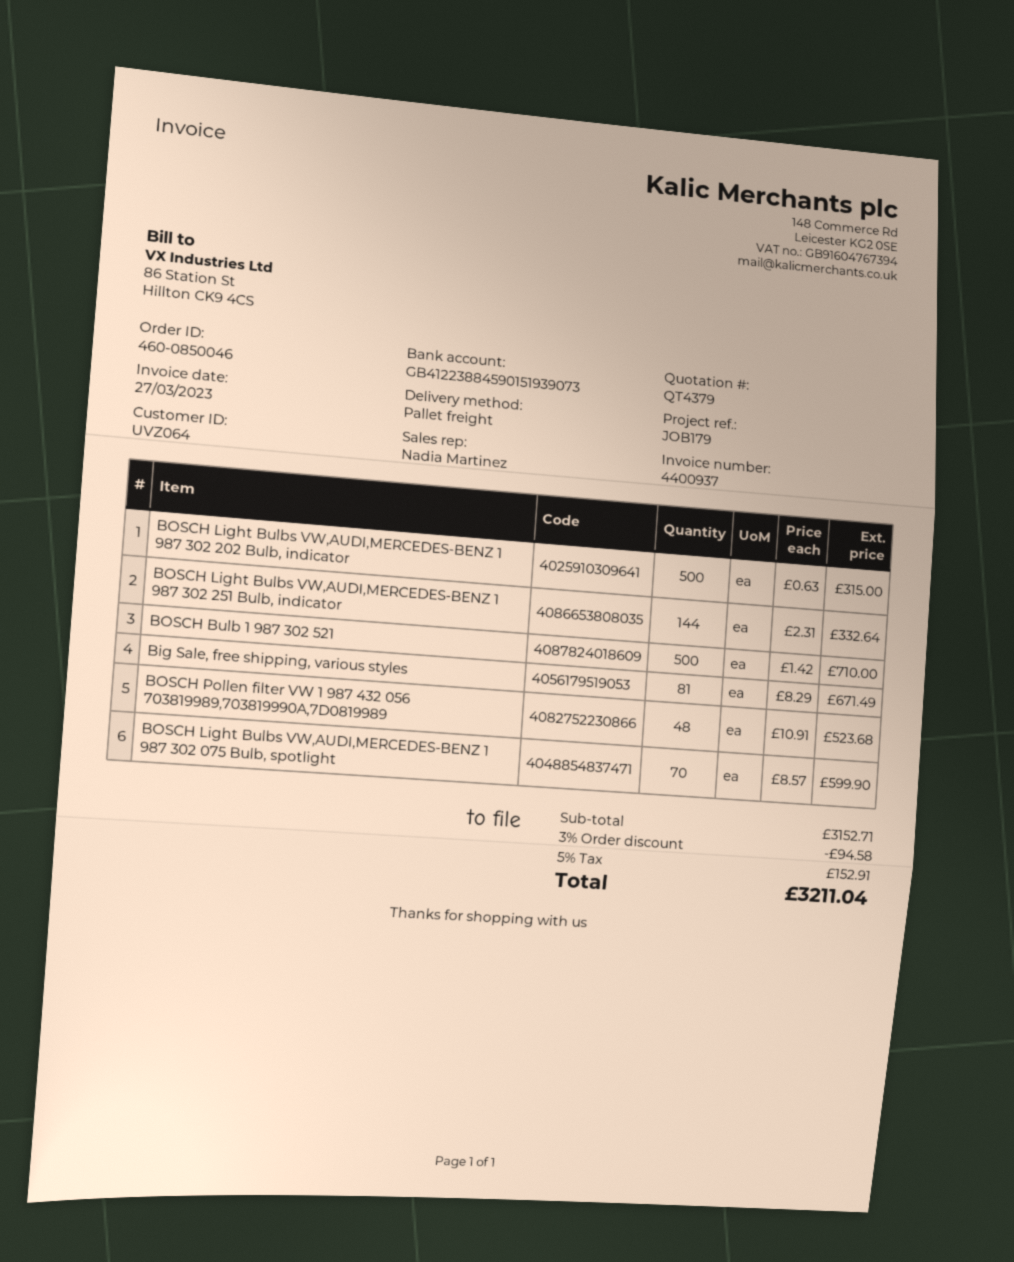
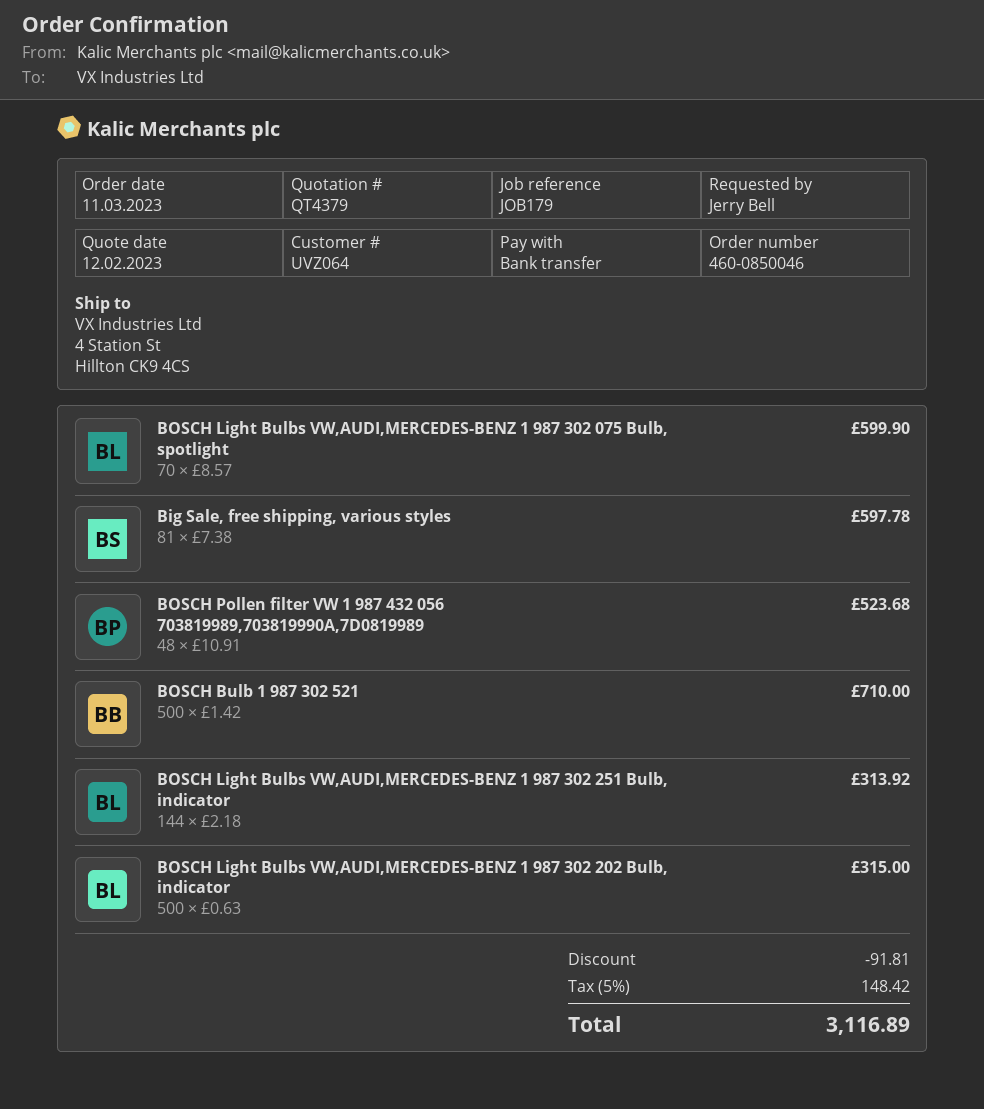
BOSCH Light Bulbs VW,AUDI,MERCEDES-BENZ 1 987 302 251 Bulb, indicator: 144 x 2.31 = 332.64 -> 144 x 2.18 = 313.92
Big Sale, free shipping, various styles: 81 x 8.29 = 671.49 -> 81 x 7.38 = 597.78
discount: 94.58 -> 91.81
tax: 5% = 152.91 -> 5% = 148.42
total: 3211.04 -> 3116.89

